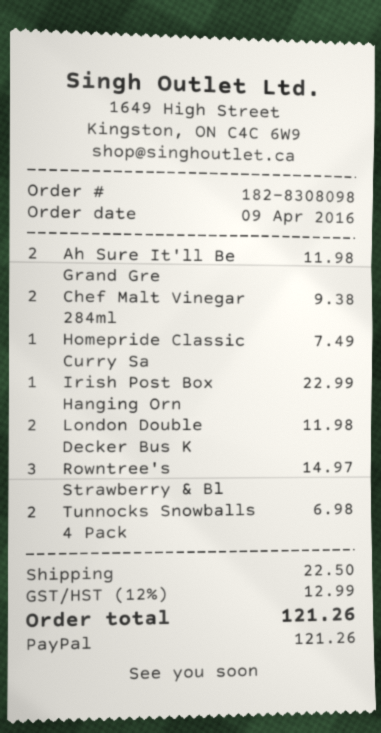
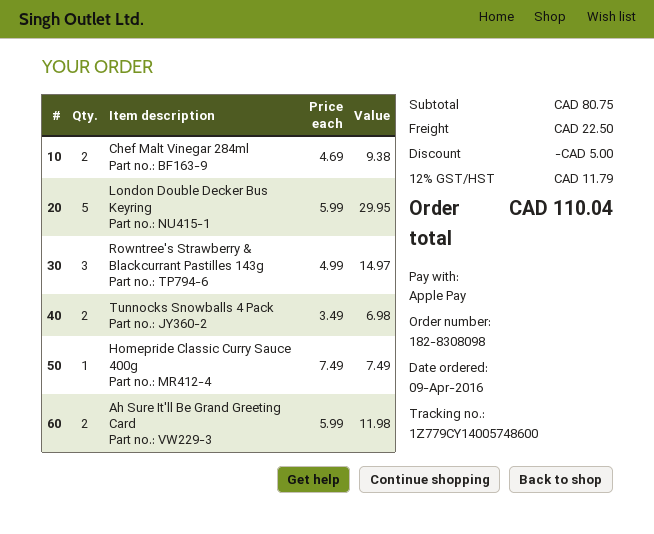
payment method: PayPal -> Apple Pay
Irish Post Box Hanging Orn: 1 for 22.99 -> none
London Double Decker Bus K: 2 for 11.98 -> 5 for 29.95
discount: none -> 5.00
tax: 12% = 12.99 -> 12% = 11.79
total: 121.26 -> 110.04

